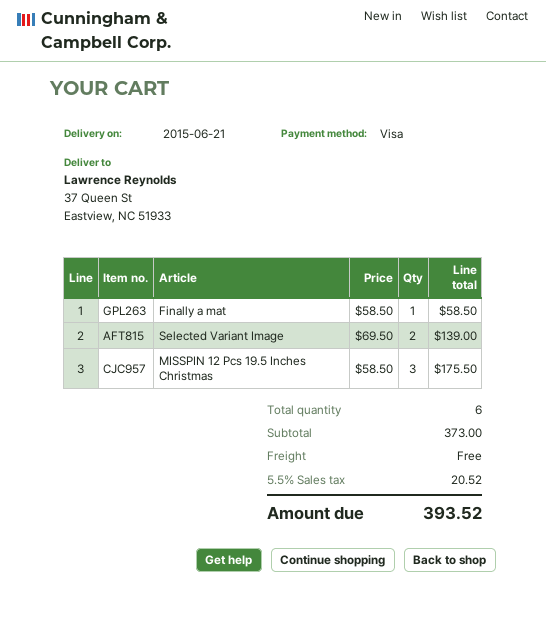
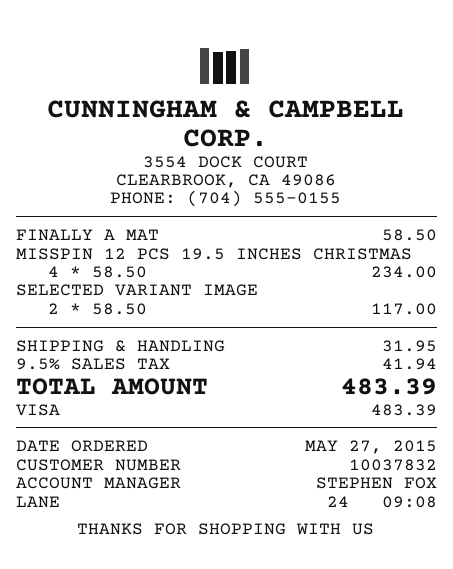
Selected Variant Image: 2 x 69.50 = 139.00 -> 2 x 58.50 = 117.00
MISSPIN 12 Pcs 19.5 Inches Christmas: 3 x 58.50 = 175.50 -> 4 x 58.50 = 234.00
shipping: 0.00 -> 31.95
tax: 5.5% = 20.52 -> 9.5% = 41.94
total: 393.52 -> 483.39

